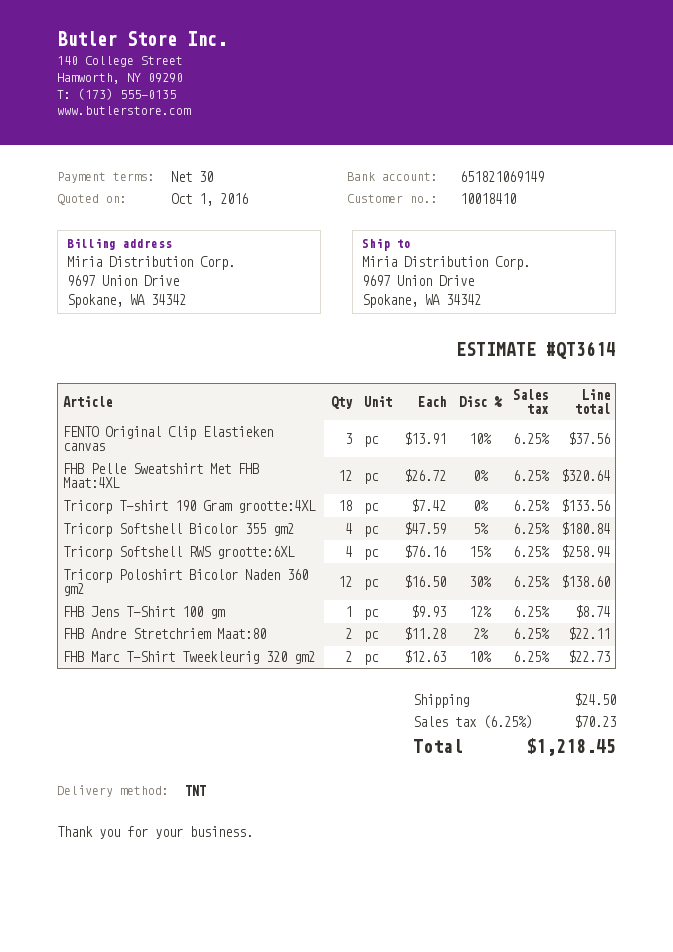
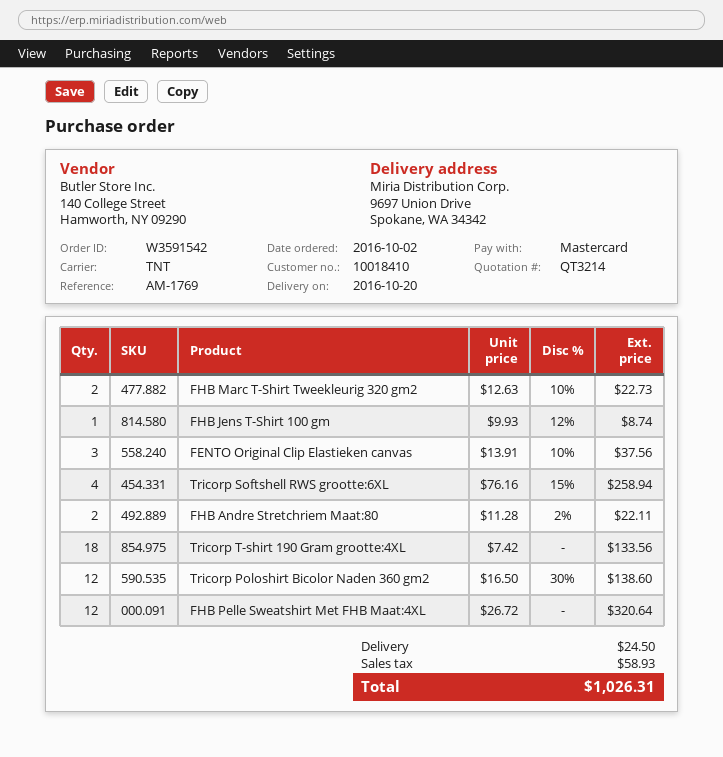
quote number: QT3614 -> QT3214
Tricorp Softshell Bicolor 355 gm2: 4 x 47.59 - 5% = 180.84 -> none
tax: 70.23 -> 58.93
total: 1218.45 -> 1026.31

